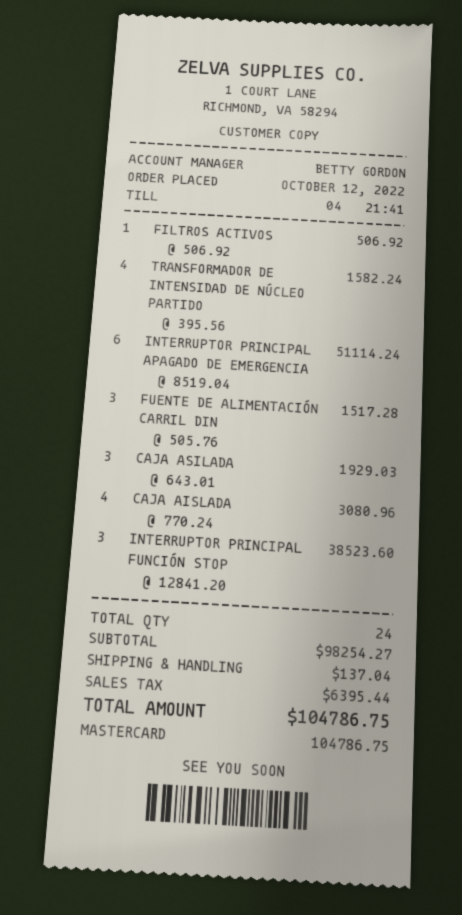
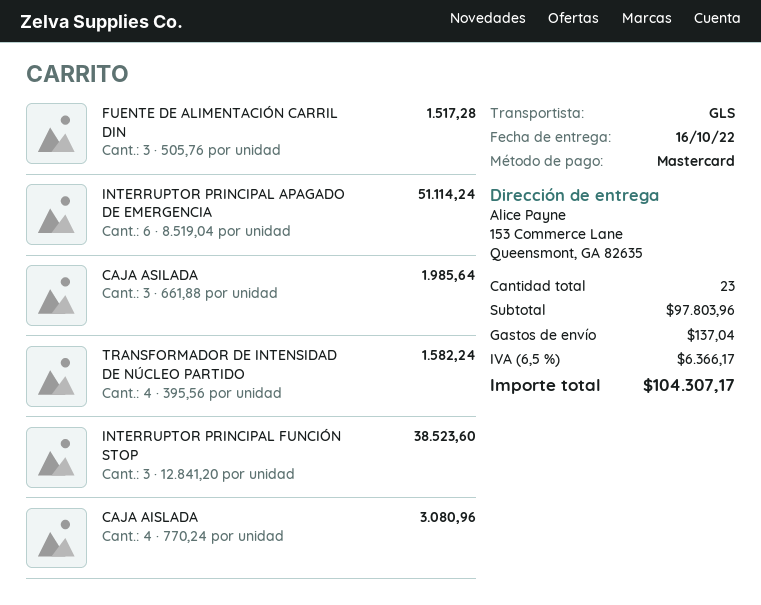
FILTROS ACTIVOS: 1 x 506.92 = 506.92 -> none
CAJA ASILADA: 3 x 643.01 = 1929.03 -> 3 x 661.88 = 1985.64
total quantity: 24 -> 23
subtotal: 98254.27 -> 97803.96
tax: 6395.44 -> 6366.17
total: 104786.75 -> 104307.17

